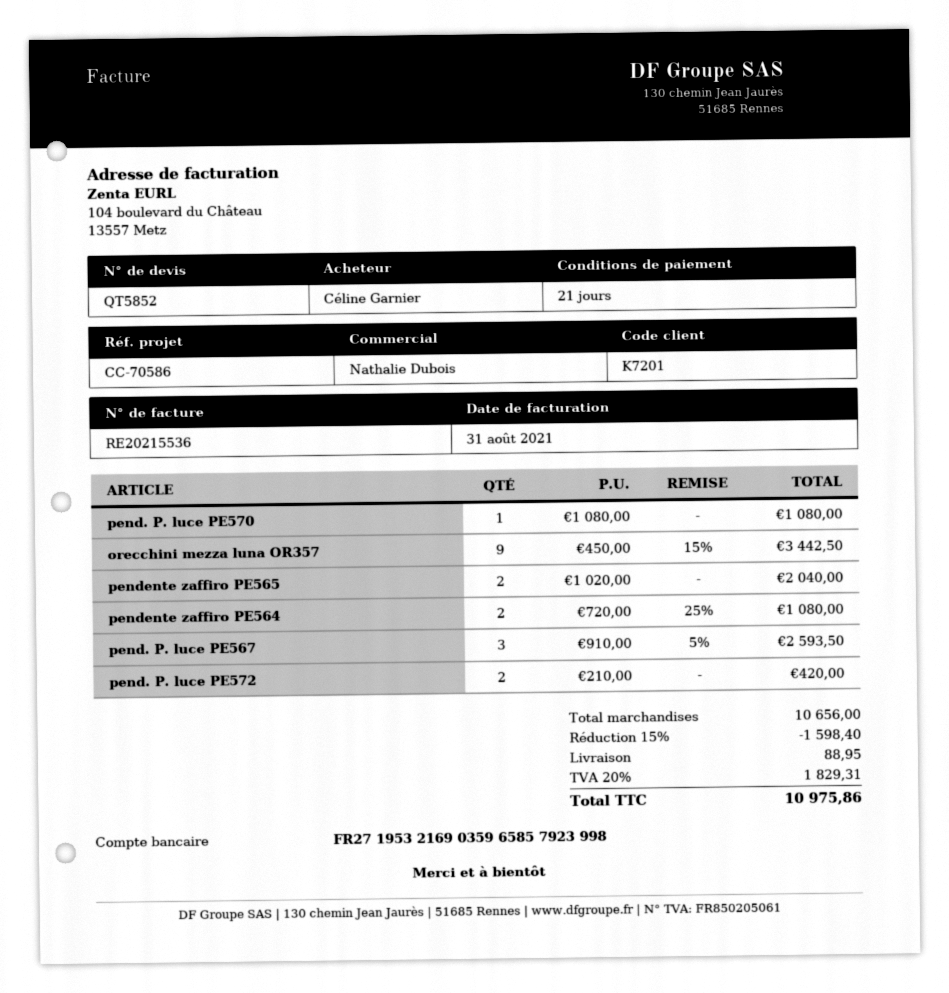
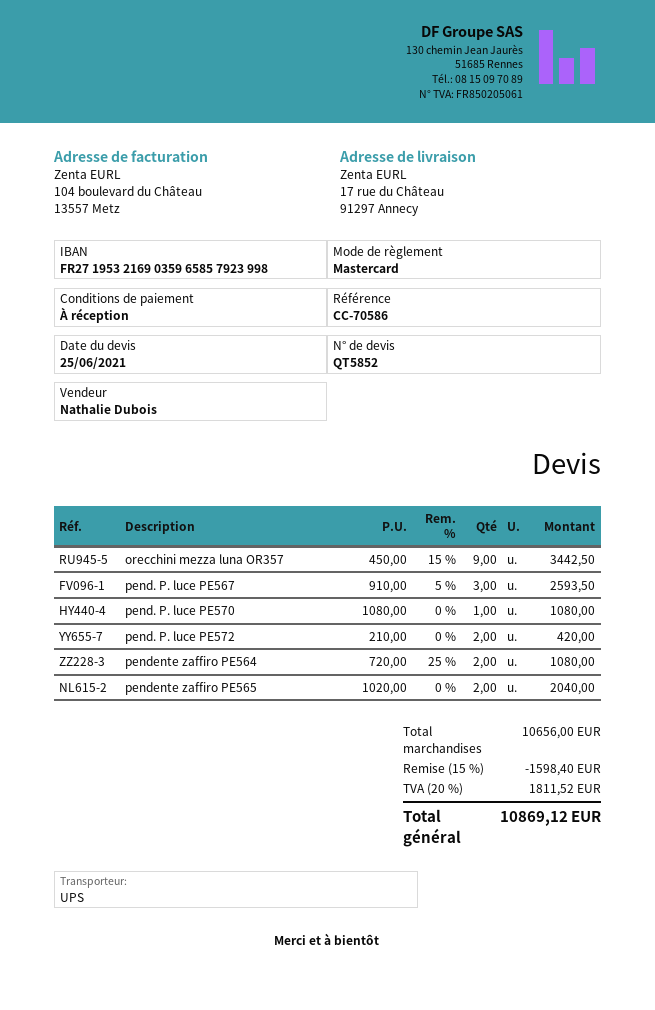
payment terms: 21 days -> on receipt
shipping: 88.95 -> none
tax: 20% = 1829.31 -> 20% = 1811.52
total: 10975.86 -> 10869.12

